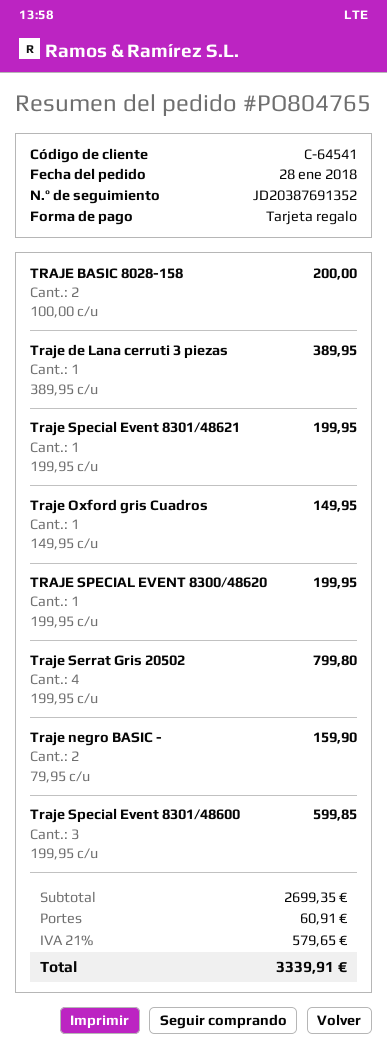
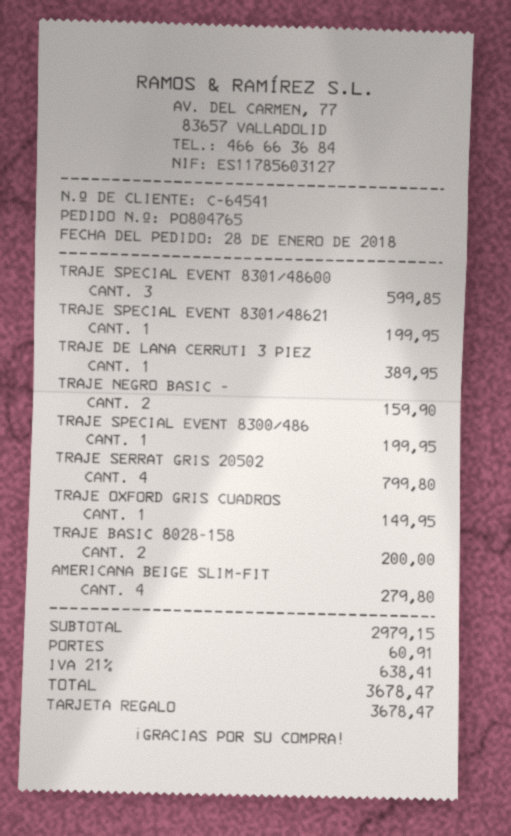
AMERICANA BEIGE SLIM-FIT: none -> 4 for 279.80
subtotal: 2699.35 -> 2979.15
tax: 21% = 579.65 -> 21% = 638.41
total: 3339.91 -> 3678.47

